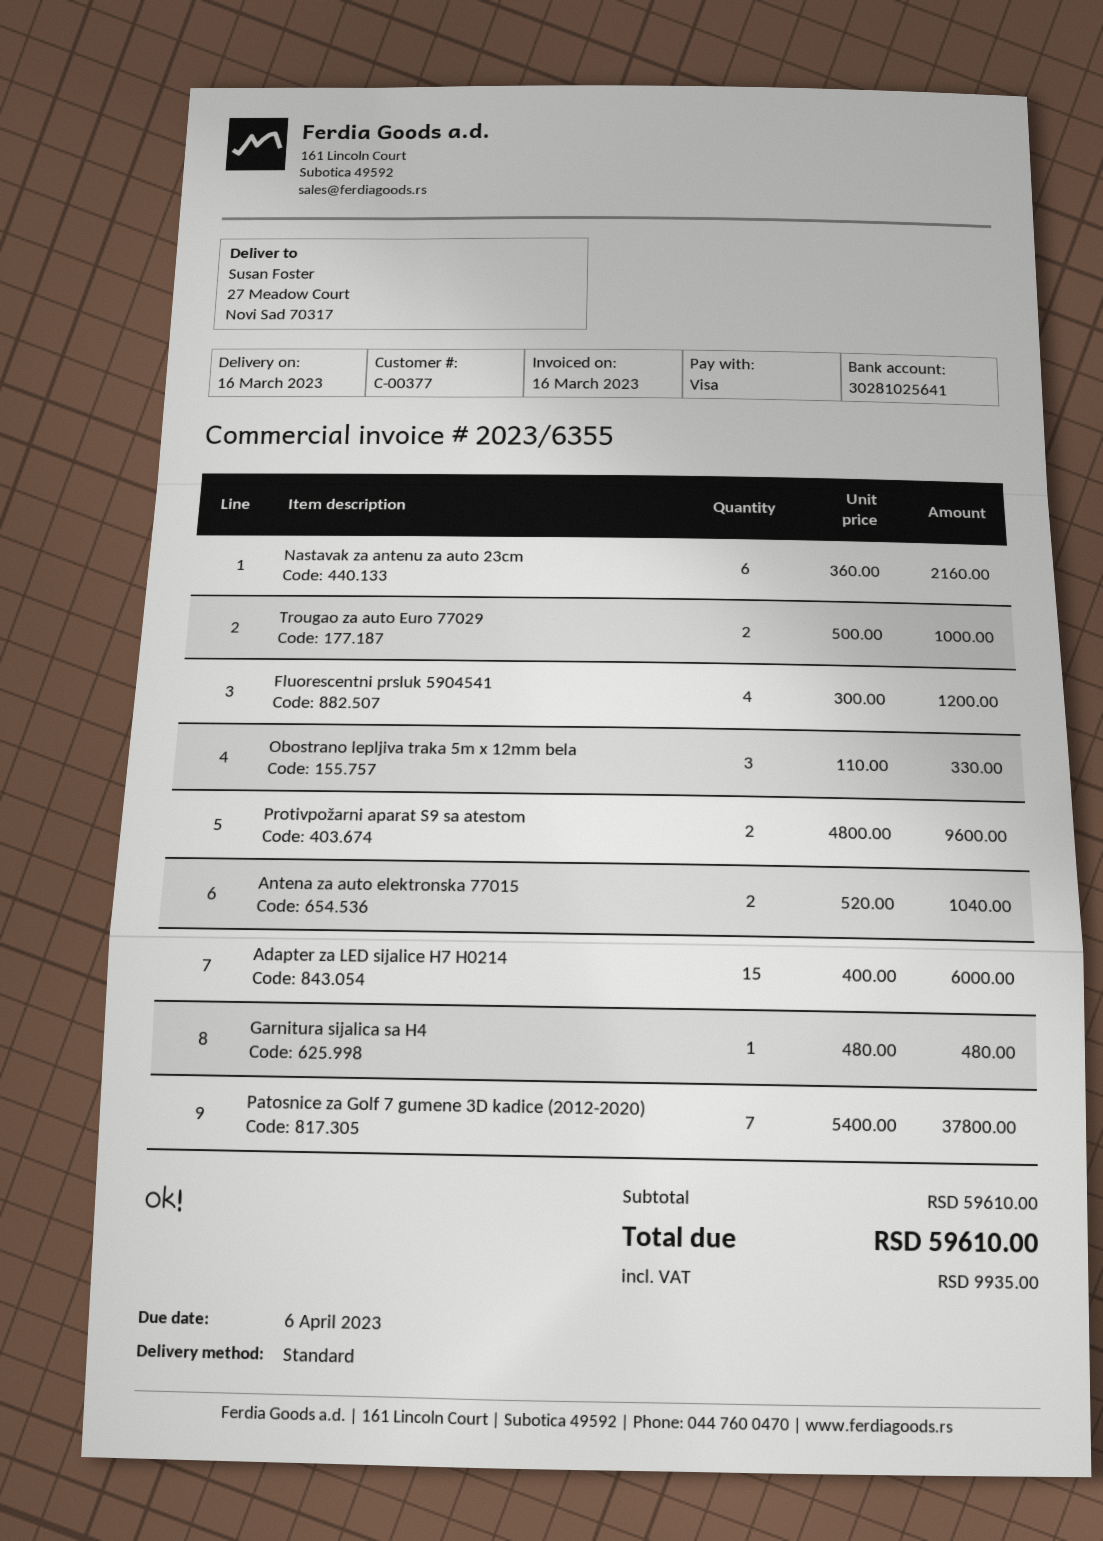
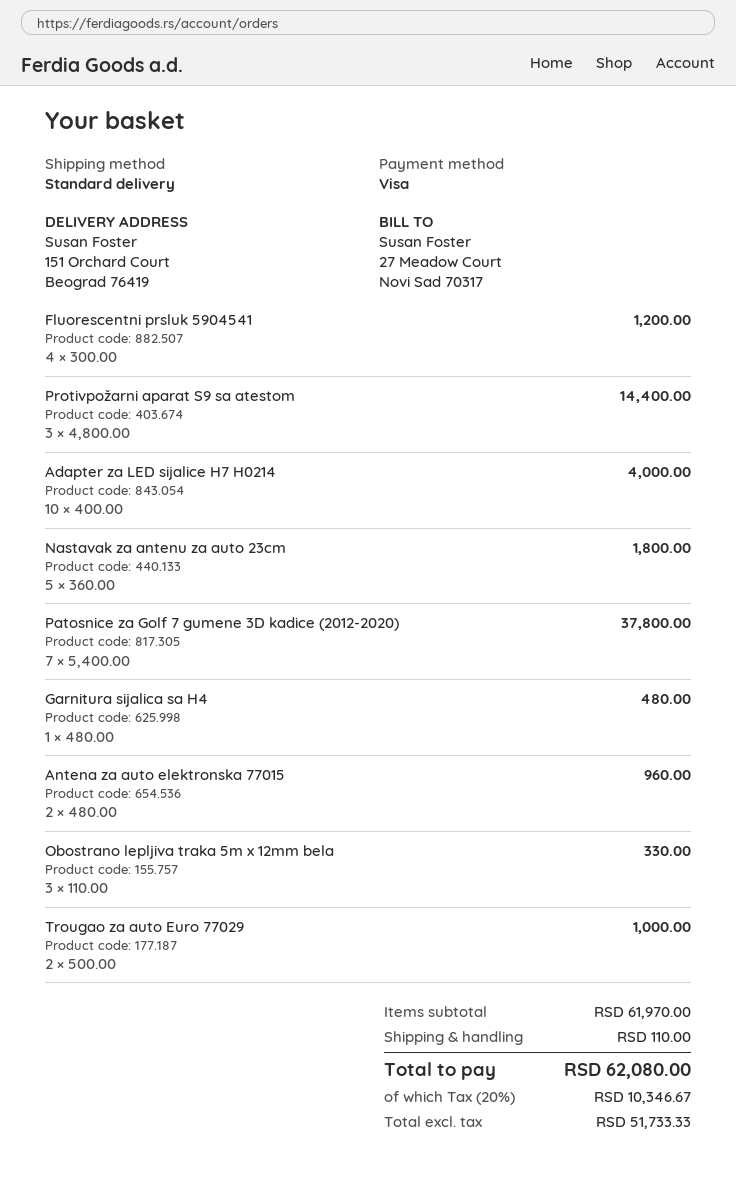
ship to: 27 Meadow Court, Novi Sad 70317 -> 151 Orchard Court, Beograd 76419
Nastavak za antenu za auto 23cm: 6 x 360.00 = 2160.00 -> 5 x 360.00 = 1800.00
Protivpožarni aparat S9 sa atestom: 2 x 4800.00 = 9600.00 -> 3 x 4800.00 = 14400.00
Antena za auto elektronska 77015: 2 x 520.00 = 1040.00 -> 2 x 480.00 = 960.00
Adapter za LED sijalice H7 H0214: 15 x 400.00 = 6000.00 -> 10 x 400.00 = 4000.00
subtotal: 59610.00 -> 61970.00
shipping: none -> 110.00
tax: 9935.00 -> 10346.67
total: 59610.00 -> 62080.00

